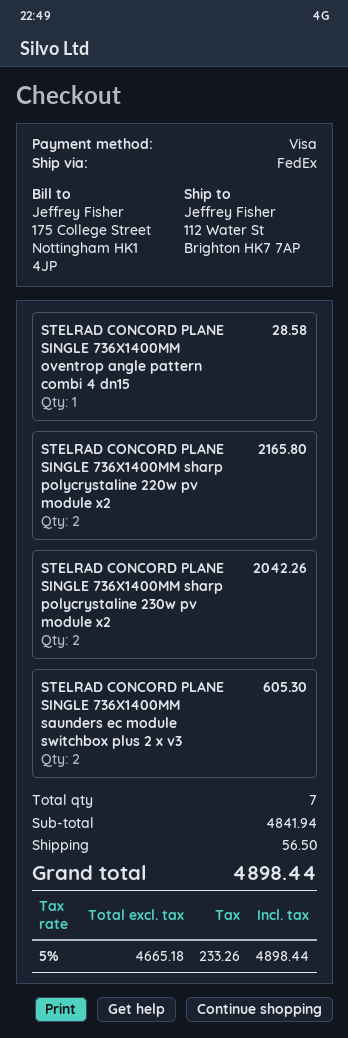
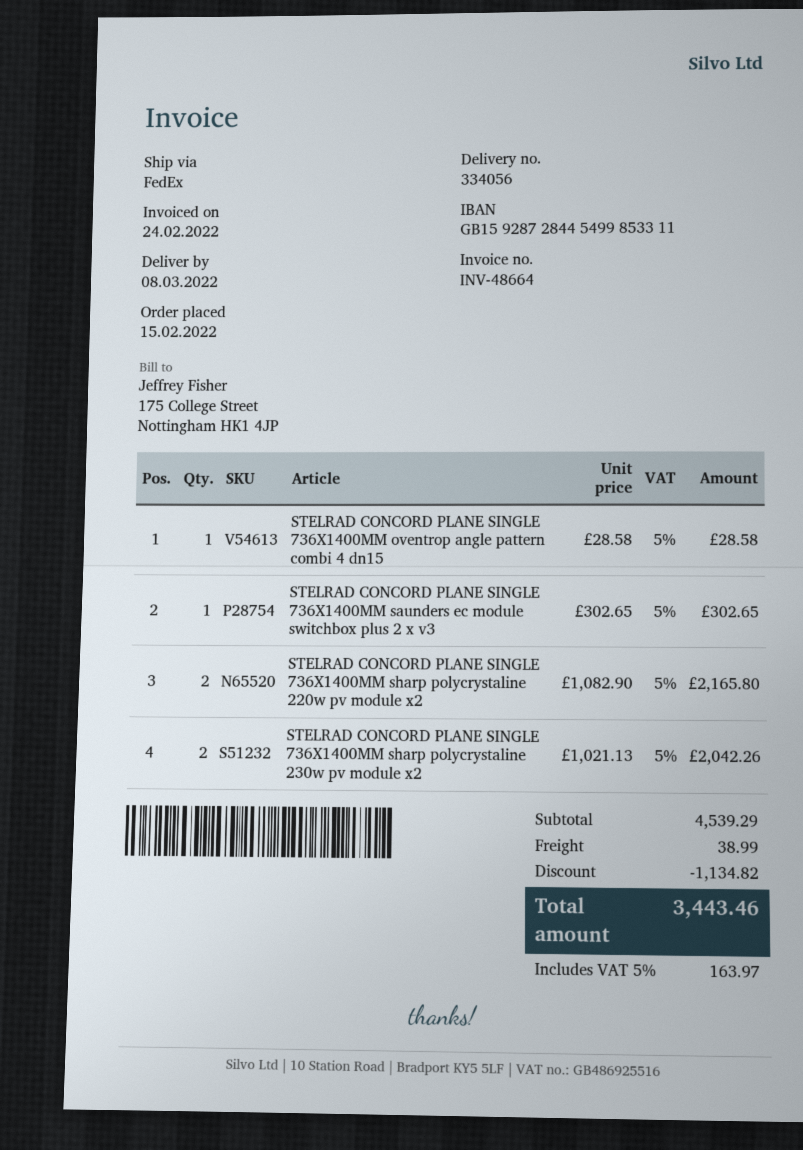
STELRAD CONCORD PLANE SINGLE 736X1400MM saunders ec module switchbox plus 2 x v3: 2 for 605.30 -> 1 for 302.65
subtotal: 4841.94 -> 4539.29
discount: none -> 1134.82
shipping: 56.50 -> 38.99
tax: 5% = 233.26 -> 5% = 163.97
total: 4898.44 -> 3443.46

